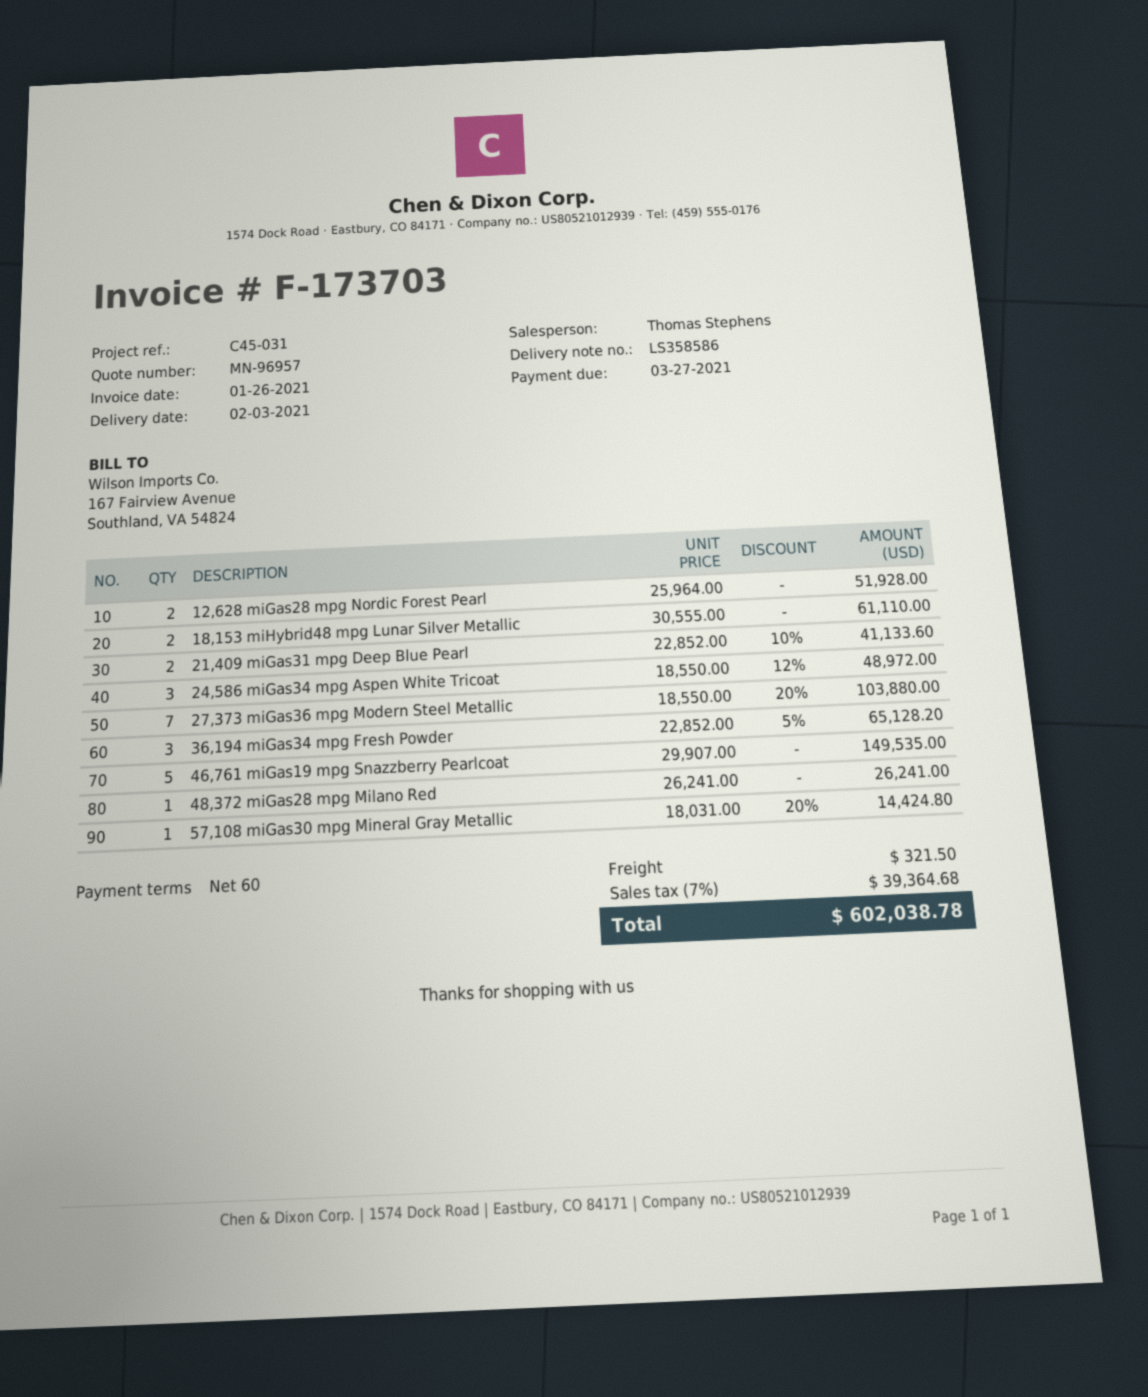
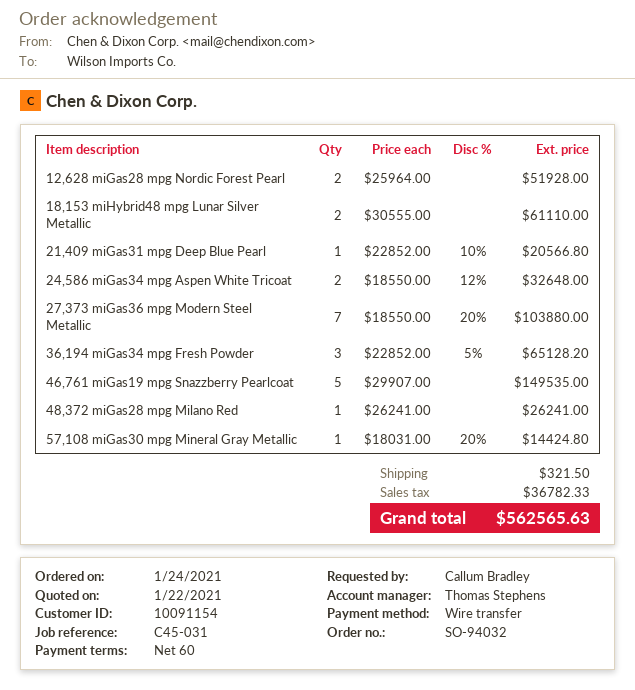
21,409 miGas31 mpg Deep Blue Pearl: 2 x 22852.00 - 10% = 41133.60 -> 1 x 22852.00 - 10% = 20566.80
24,586 miGas34 mpg Aspen White Tricoat: 3 x 18550.00 - 12% = 48972.00 -> 2 x 18550.00 - 12% = 32648.00
tax: 39364.68 -> 36782.33
total: 602038.78 -> 562565.63

